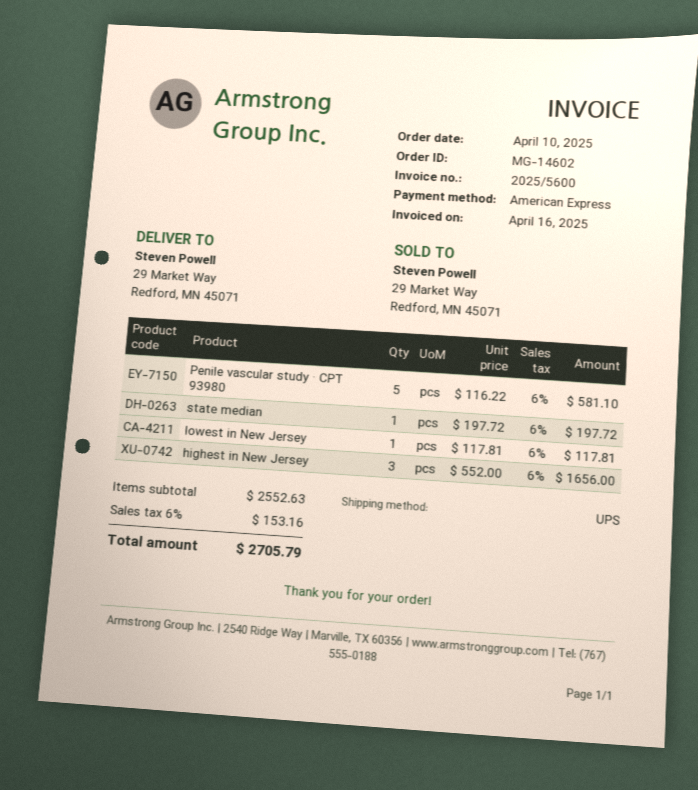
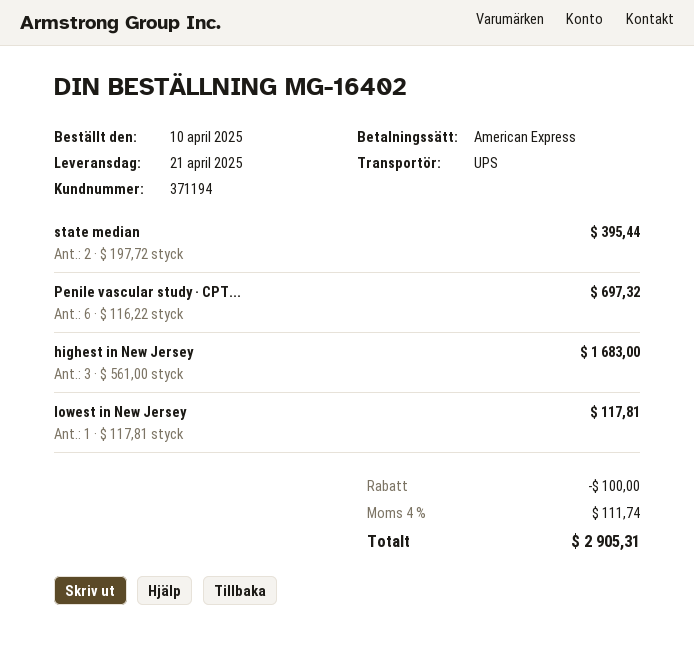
order number: MG-14602 -> MG-16402
Penile vascular study · CPT 93980: 5 x 116.22 = 581.10 -> 6 x 116.22 = 697.32
state median: 1 x 197.72 = 197.72 -> 2 x 197.72 = 395.44
highest in New Jersey: 3 x 552.00 = 1656.00 -> 3 x 561.00 = 1683.00
discount: none -> 100.00
tax: 6% = 153.16 -> 4% = 111.74
total: 2705.79 -> 2905.31

